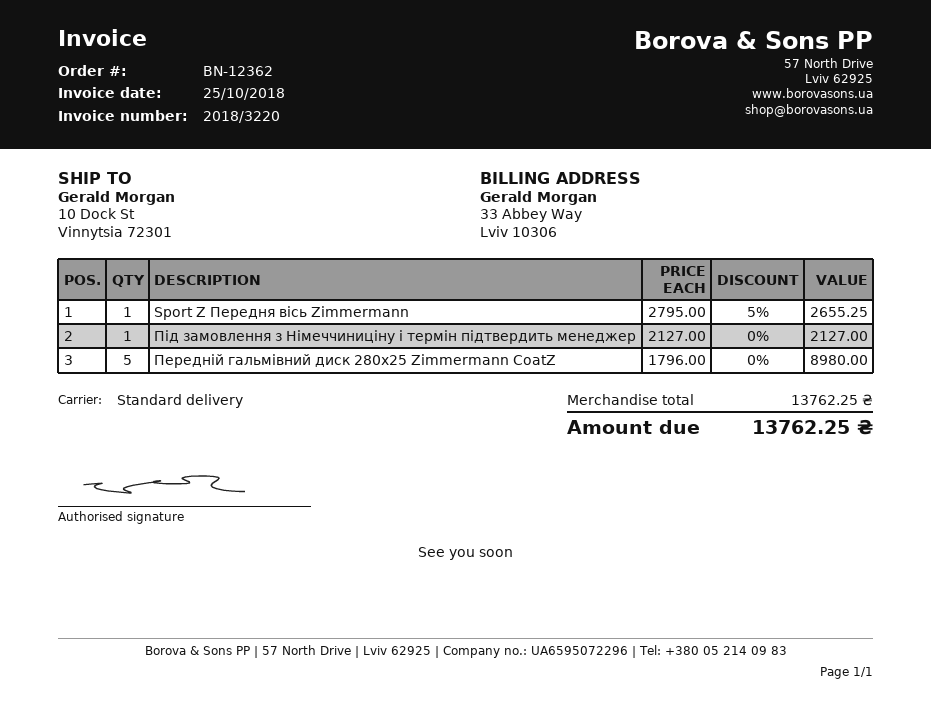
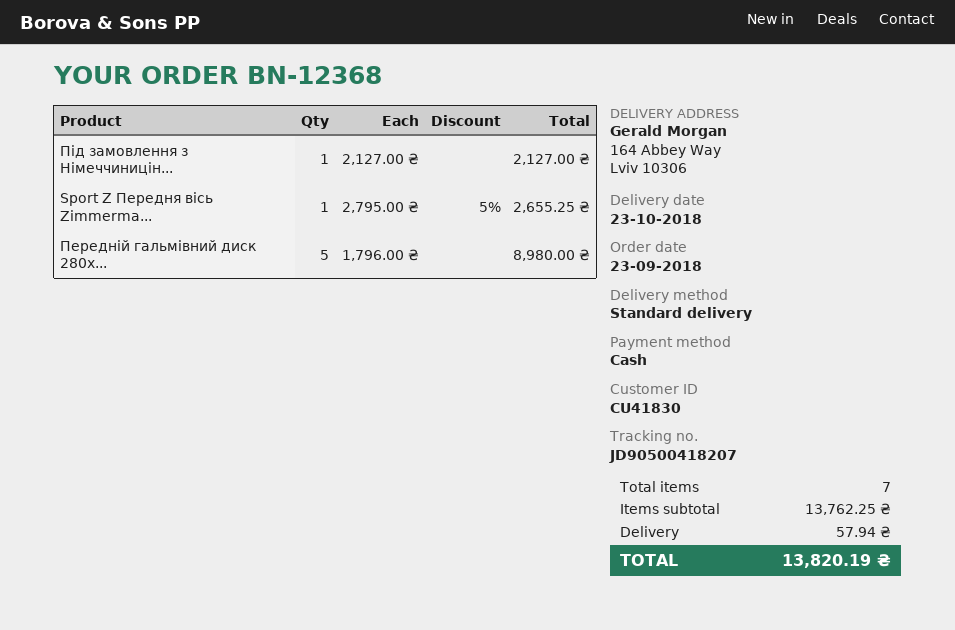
order number: BN-12362 -> BN-12368
ship to: 10 Dock St, Vinnytsia 72301 -> 164 Abbey Way, Lviv 10306
shipping: none -> 57.94
total: 13762.25 -> 13820.19

